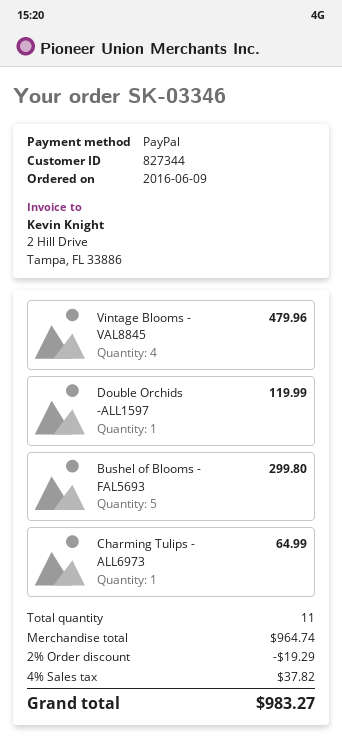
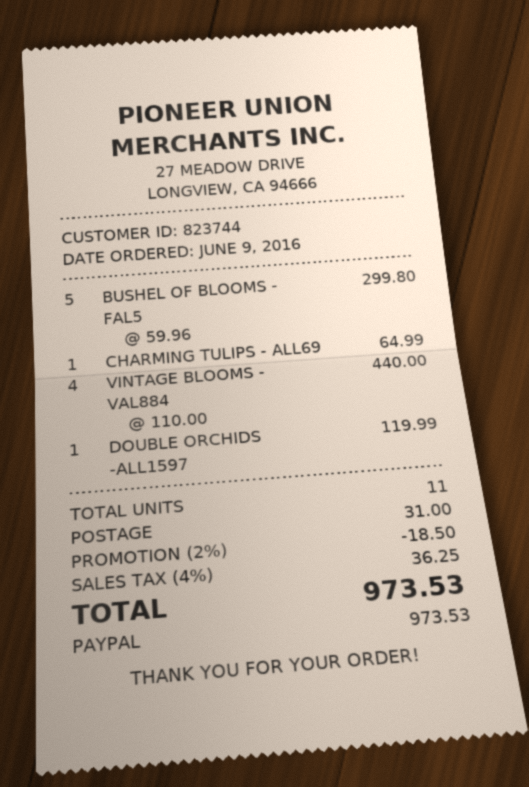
customer number: 827344 -> 823744
Vintage Blooms - VAL8845: 4 for 479.96 -> 4 for 440.00
discount: 2% = 19.29 -> 2% = 18.50
shipping: none -> 31.00
tax: 4% = 37.82 -> 4% = 36.25
total: 983.27 -> 973.53

